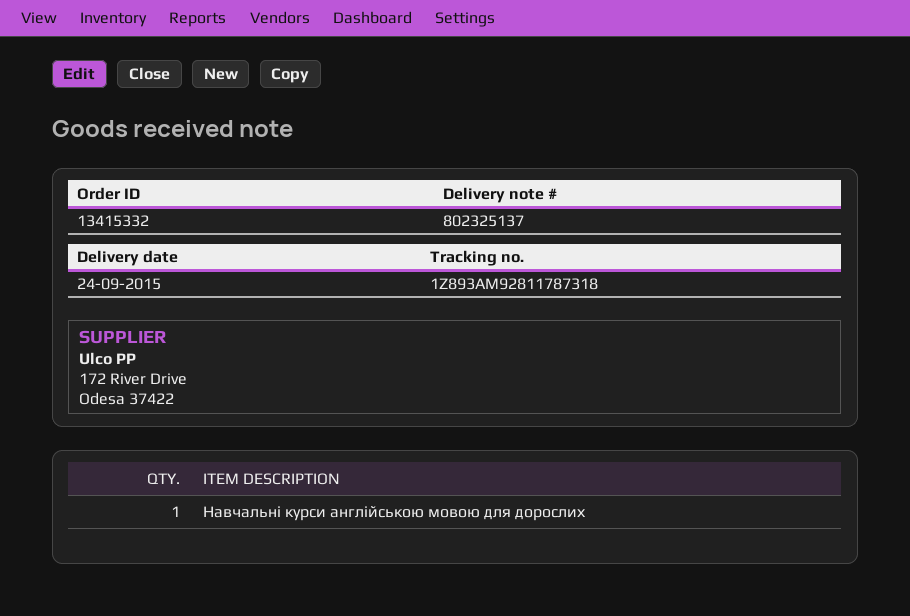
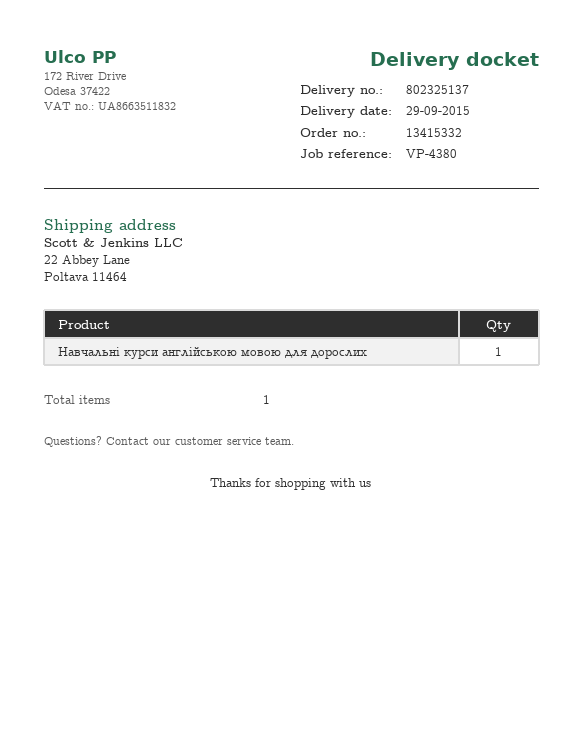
delivery date: 2015-09-24 -> 2015-09-29

